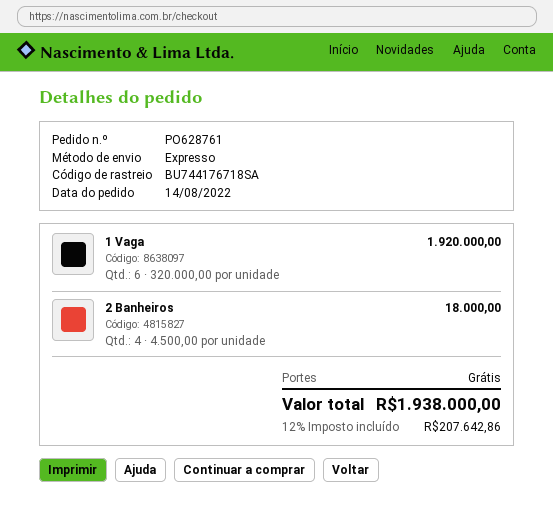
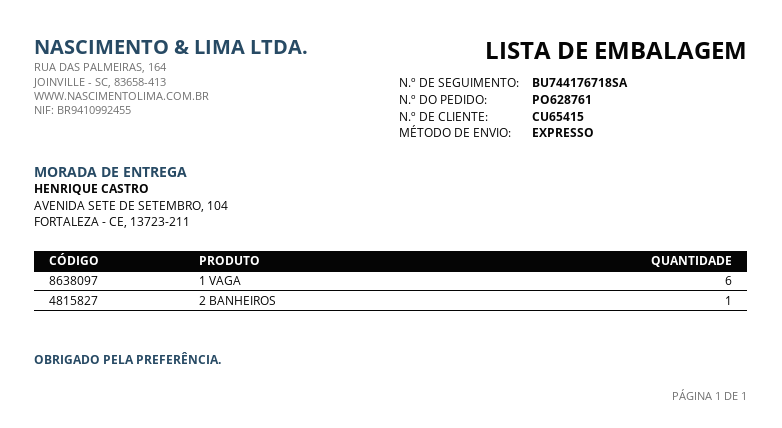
2 Banheiros: 4 -> 1

